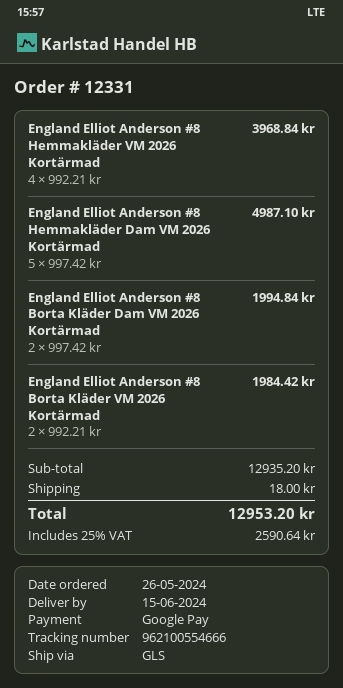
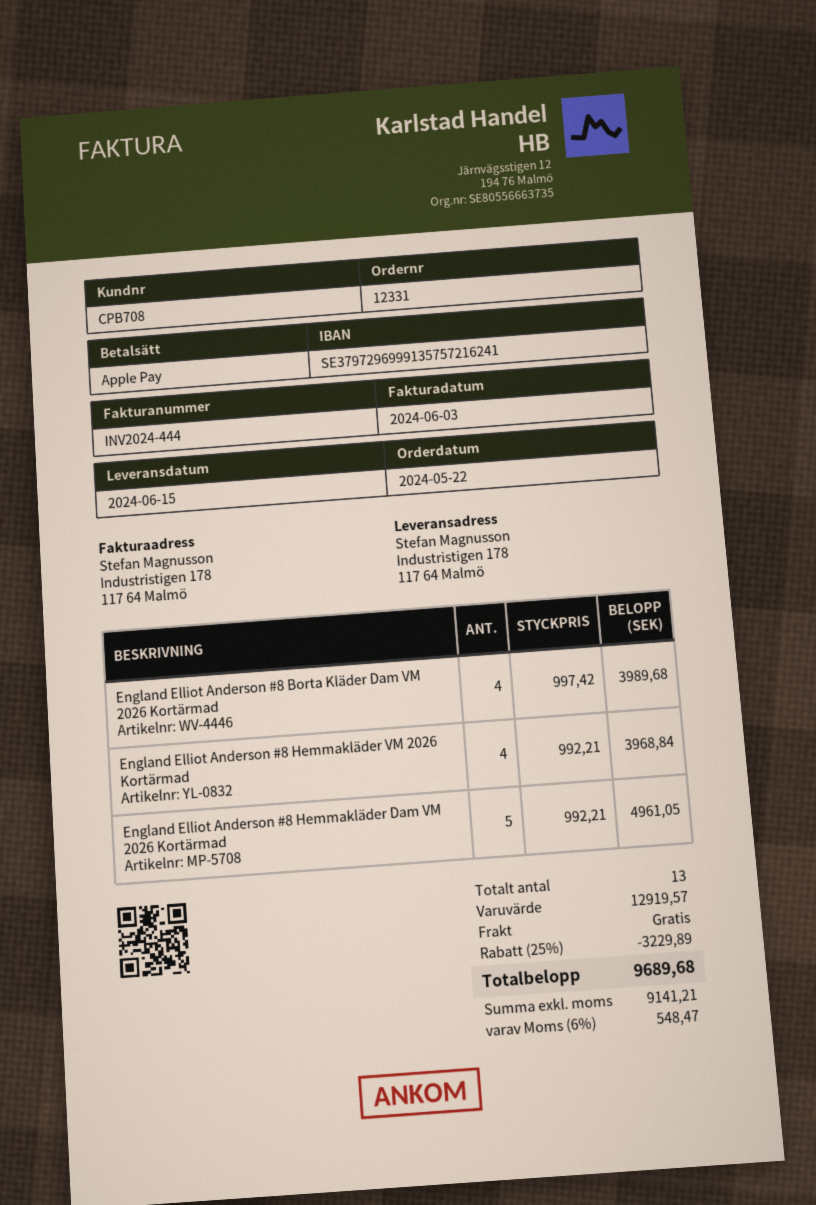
order date: 2024-05-26 -> 2024-05-22
payment method: Google Pay -> Apple Pay
England Elliot Anderson #8 Hemmakläder Dam VM 2026 Kortärmad: 5 x 997.42 = 4987.10 -> 5 x 992.21 = 4961.05
England Elliot Anderson #8 Borta Kläder Dam VM 2026 Kortärmad: 2 x 997.42 = 1994.84 -> 4 x 997.42 = 3989.68
England Elliot Anderson #8 Borta Kläder VM 2026 Kortärmad: 2 x 992.21 = 1984.42 -> none
subtotal: 12935.20 -> 12919.57
discount: none -> 25% = 3229.89
shipping: 18.00 -> 0.00
tax: 25% = 2590.64 -> 6% = 548.47
total: 12953.20 -> 9689.68

